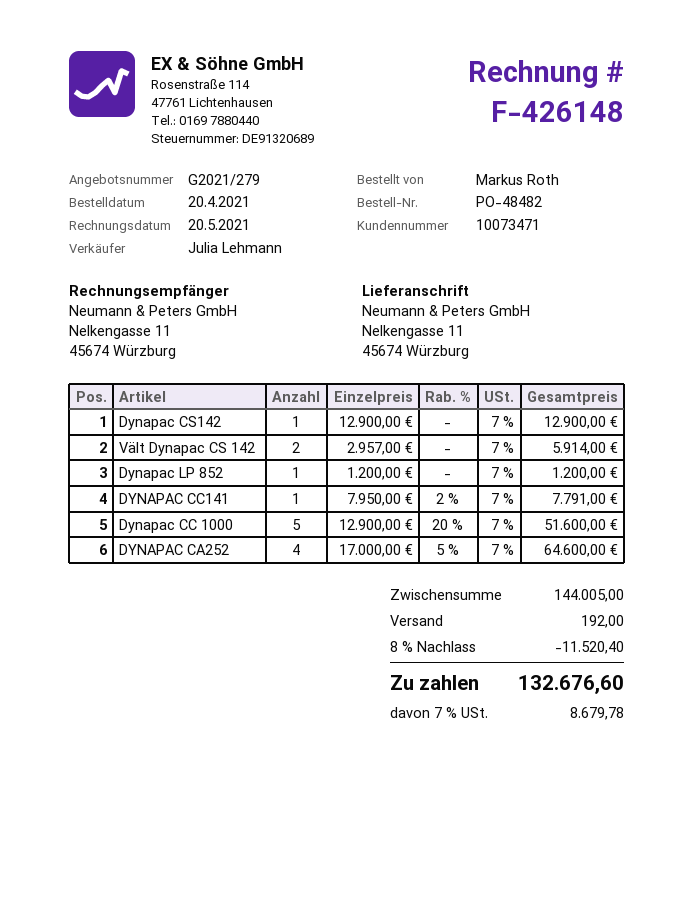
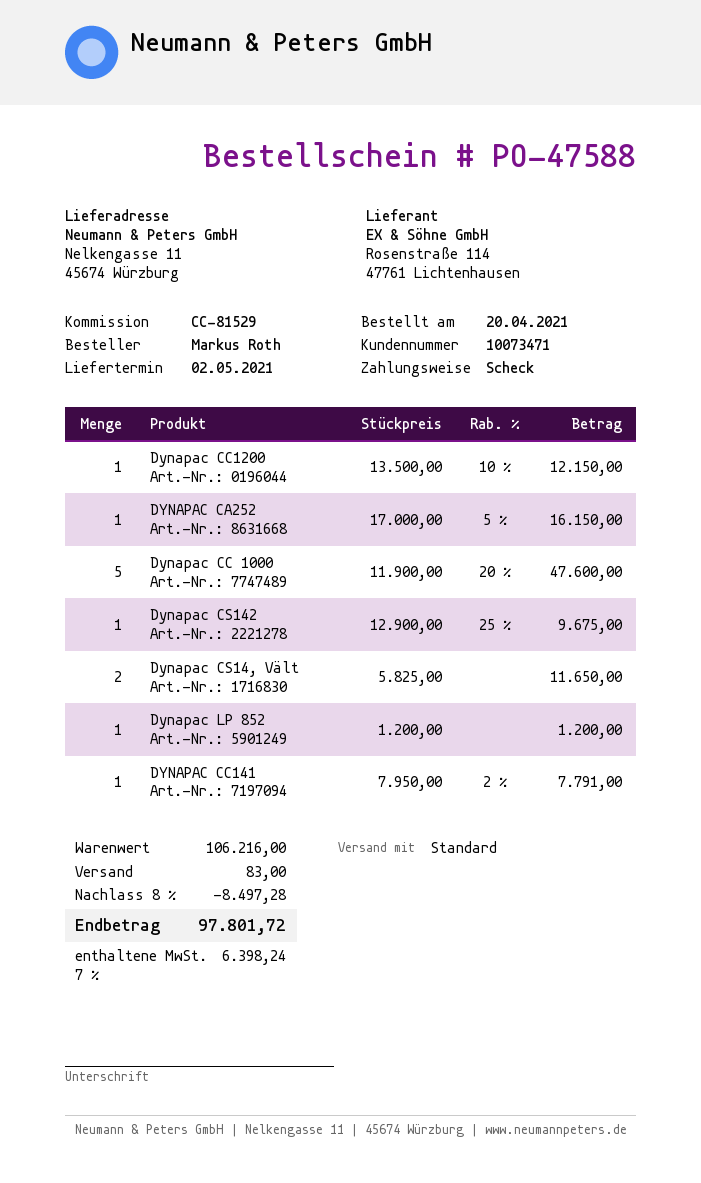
order number: PO-48482 -> PO-47588
Dynapac CS142: 1 x 12900.00 = 12900.00 -> 1 x 12900.00 - 25% = 9675.00
Vält Dynapac CS 142: 2 x 2957.00 = 5914.00 -> none
Dynapac CC 1000: 5 x 12900.00 - 20% = 51600.00 -> 5 x 11900.00 - 20% = 47600.00
DYNAPAC CA252: 4 x 17000.00 - 5% = 64600.00 -> 1 x 17000.00 - 5% = 16150.00
Dynapac CC1200: none -> 1 x 13500.00 - 10% = 12150.00
Dynapac CS14, Vält: none -> 2 x 5825.00 = 11650.00
subtotal: 144005.00 -> 106216.00
discount: 8% = 11520.40 -> 8% = 8497.28
shipping: 192.00 -> 83.00
tax: 7% = 8679.78 -> 7% = 6398.24
total: 132676.60 -> 97801.72

